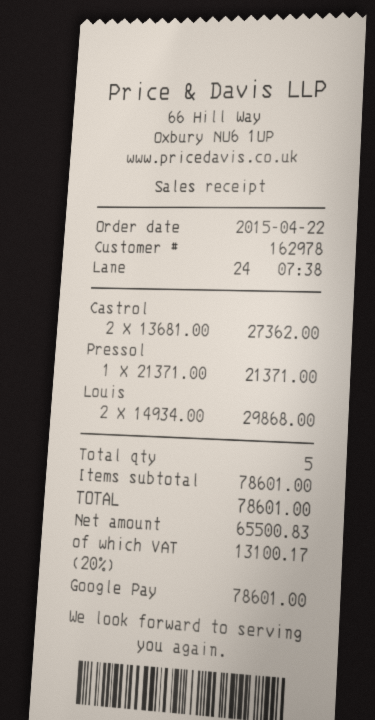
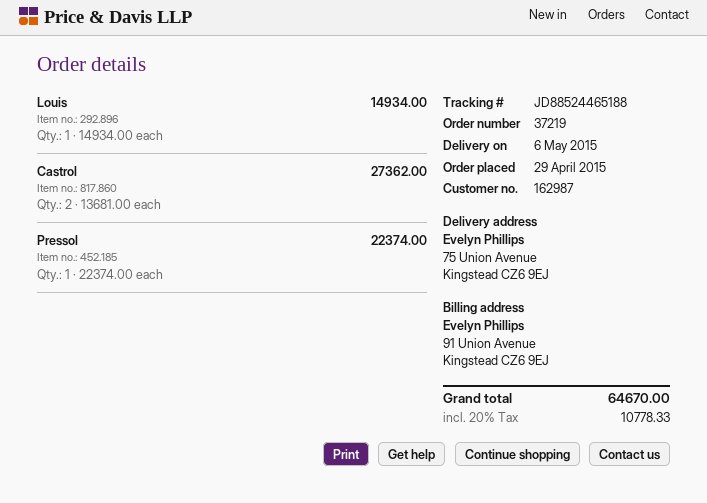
order date: 2015-04-22 -> 2015-04-29
customer number: 162978 -> 162987
Pressol: 1 x 21371.00 = 21371.00 -> 1 x 22374.00 = 22374.00
Louis: 2 x 14934.00 = 29868.00 -> 1 x 14934.00 = 14934.00
tax: 20% = 13100.17 -> 20% = 10778.33
total: 78601.00 -> 64670.00

